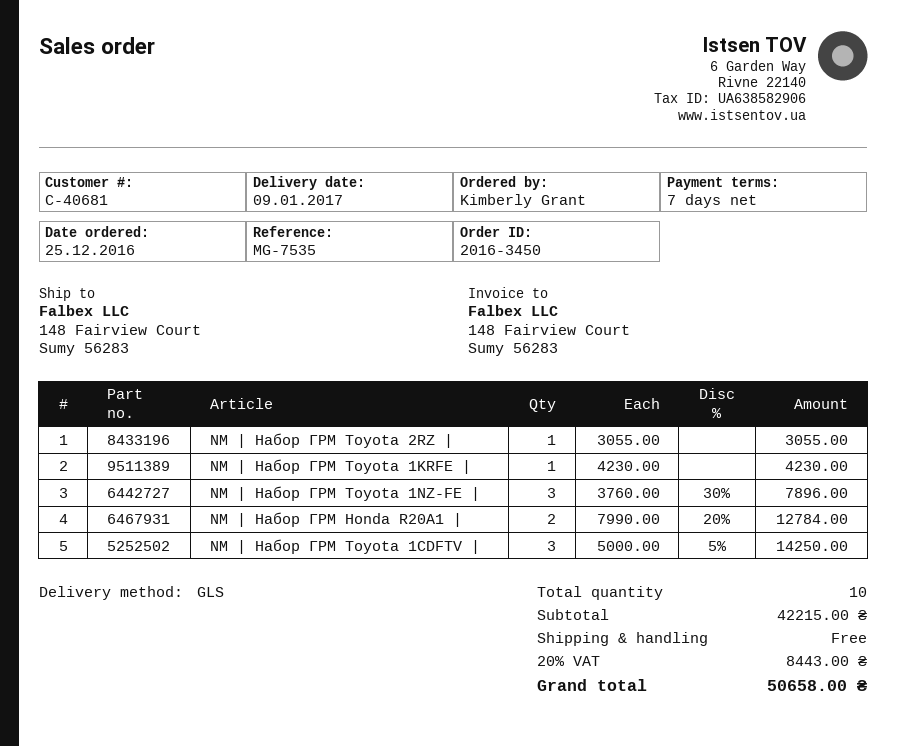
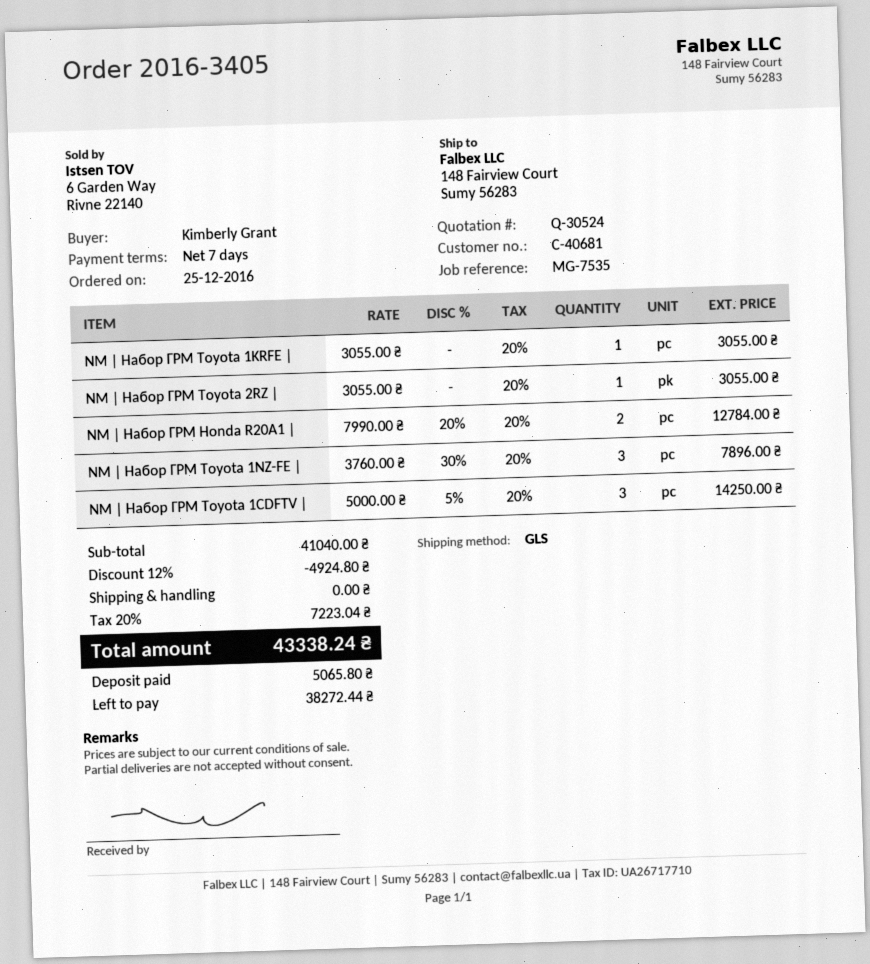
order number: 2016-3450 -> 2016-3405
NM | Набор ГРМ Toyota 1KRFE |: 1 x 4230.00 = 4230.00 -> 1 x 3055.00 = 3055.00
subtotal: 42215.00 -> 41040.00
discount: none -> 12% = 4924.80
tax: 20% = 8443.00 -> 20% = 7223.04
total: 50658.00 -> 43338.24

